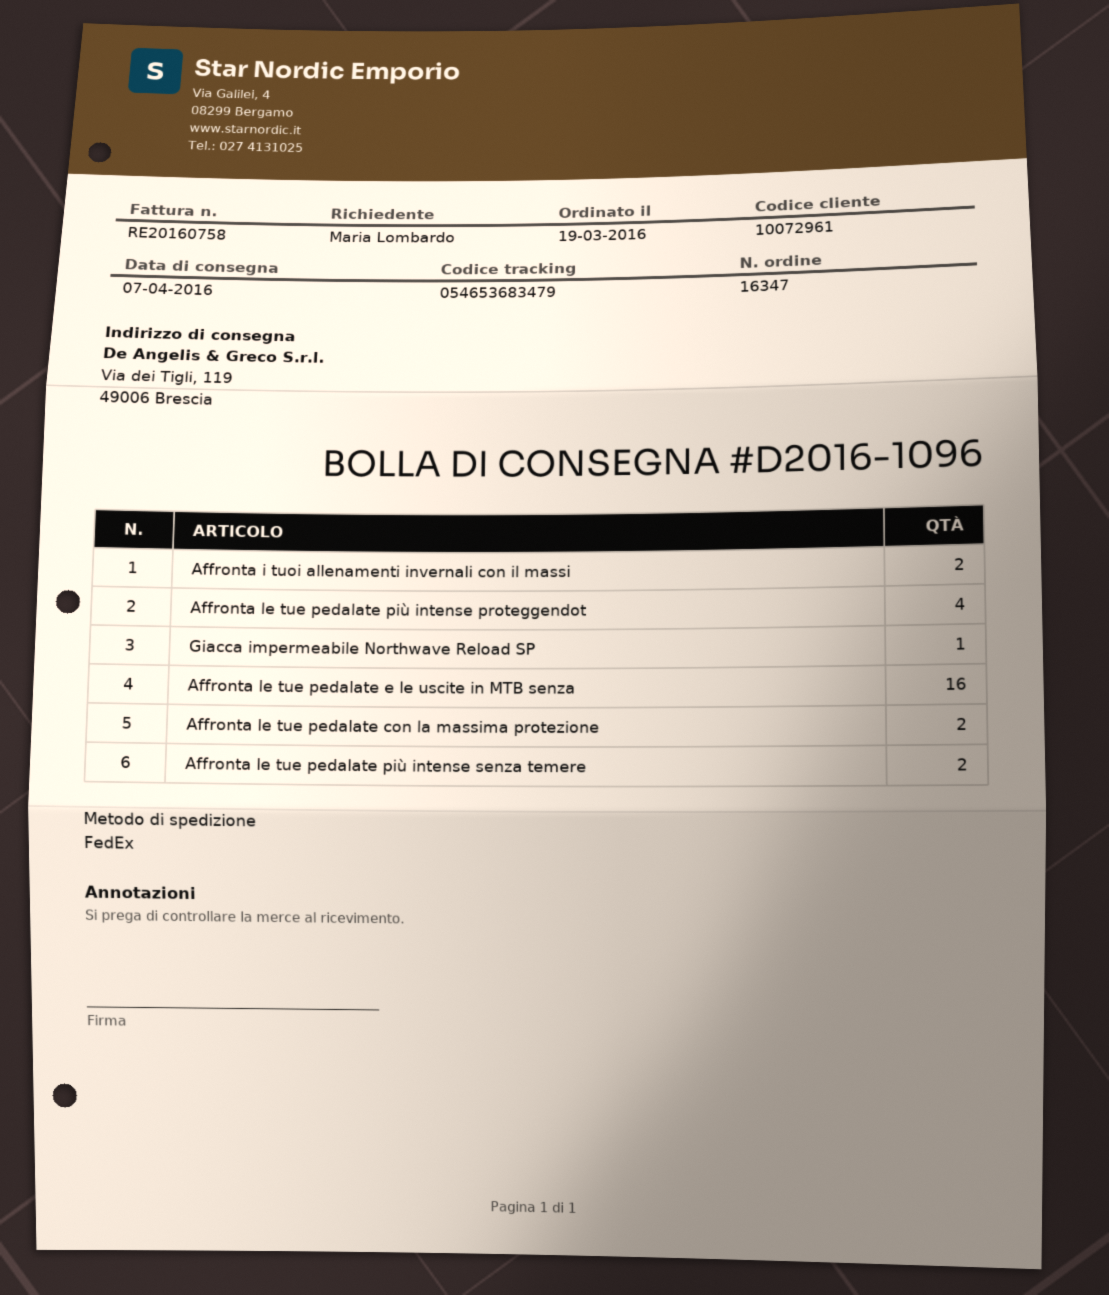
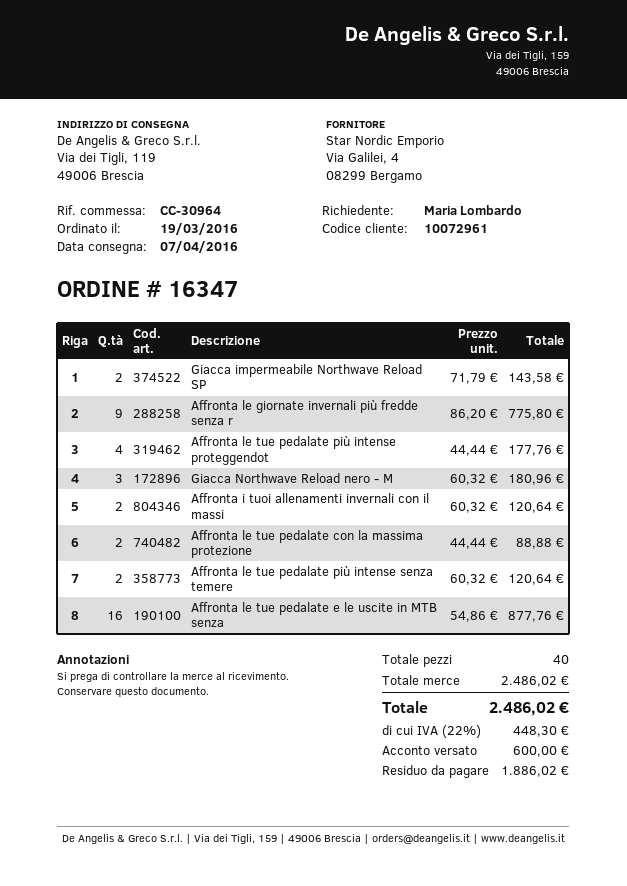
Giacca impermeabile Northwave Reload SP: 1 -> 2
Affronta le giornate invernali più fredde senza r: none -> 9
Giacca Northwave Reload nero - M: none -> 3

